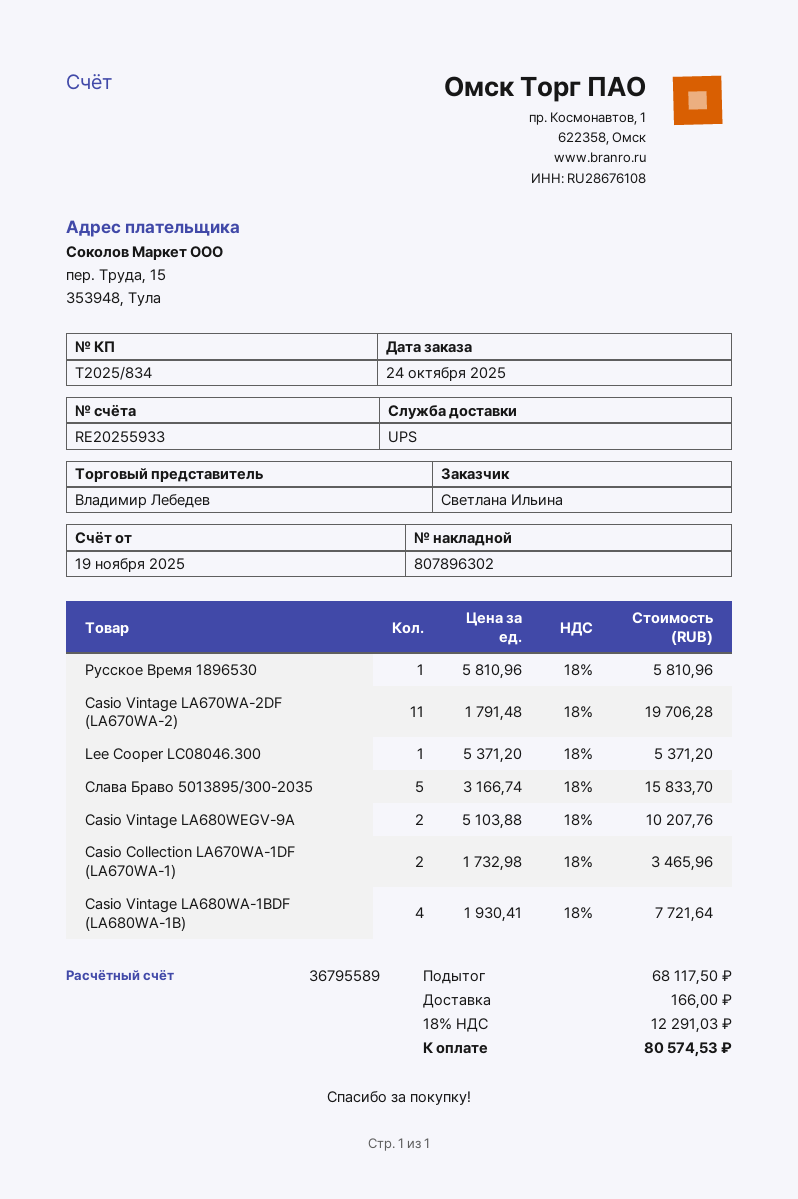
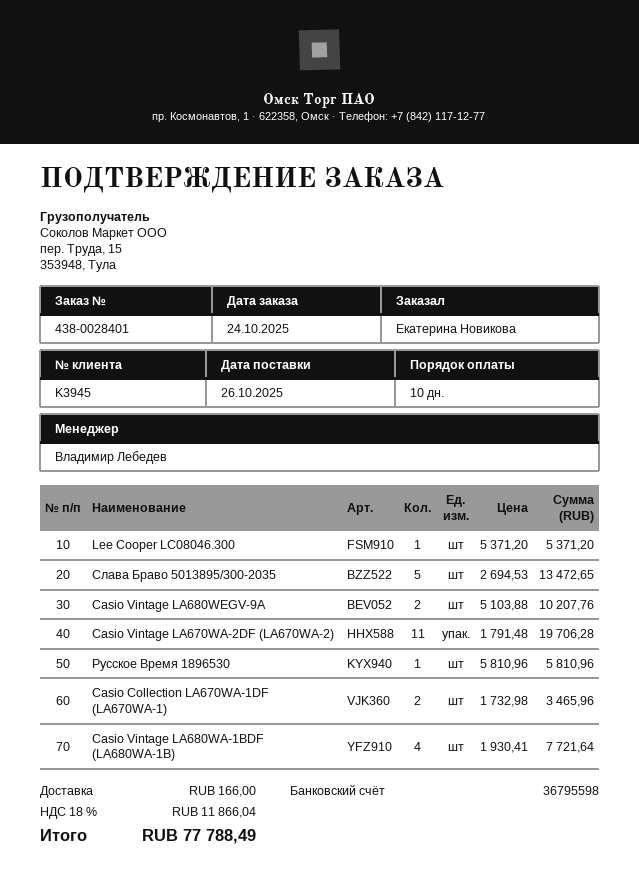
ordered by: Светлана Ильина -> Екатерина Новикова
bank account: 36795589 -> 36795598
Слава Браво 5013895/300-2035: 5 x 3166.74 = 15833.70 -> 5 x 2694.53 = 13472.65
tax: 18% = 12291.03 -> 18% = 11866.04
total: 80574.53 -> 77788.49

